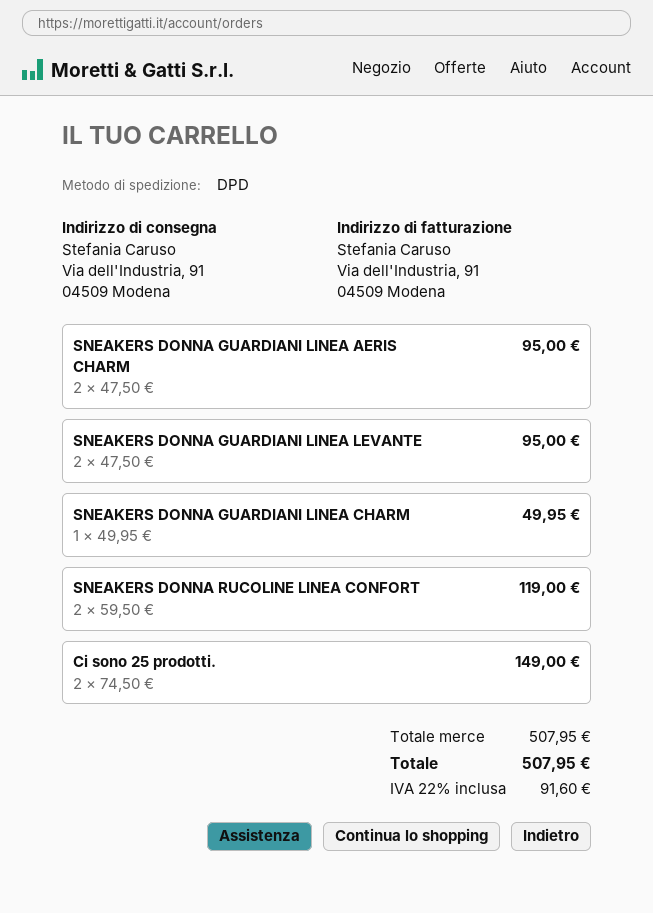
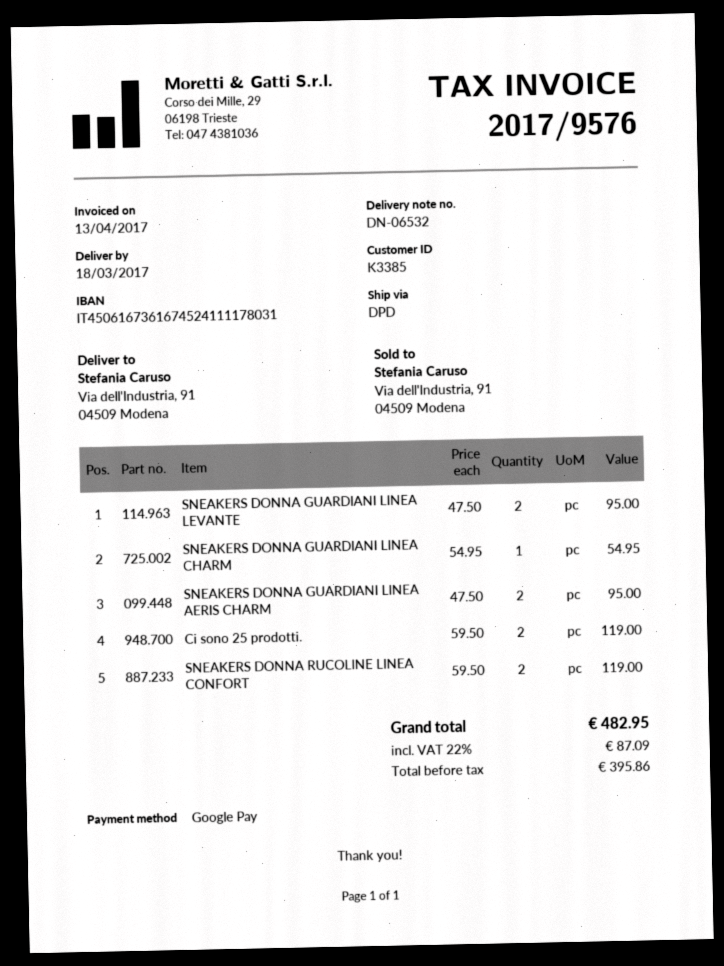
SNEAKERS DONNA GUARDIANI LINEA CHARM: 1 x 49.95 = 49.95 -> 1 x 54.95 = 54.95
Ci sono 25 prodotti.: 2 x 74.50 = 149.00 -> 2 x 59.50 = 119.00
tax: 22% = 91.60 -> 22% = 87.09
total: 507.95 -> 482.95

